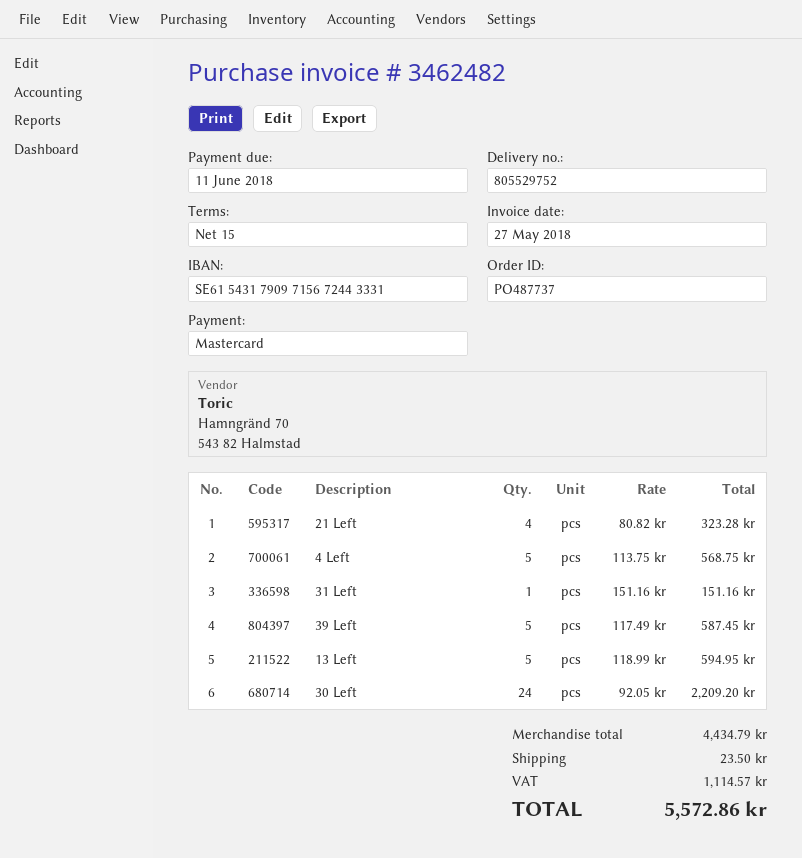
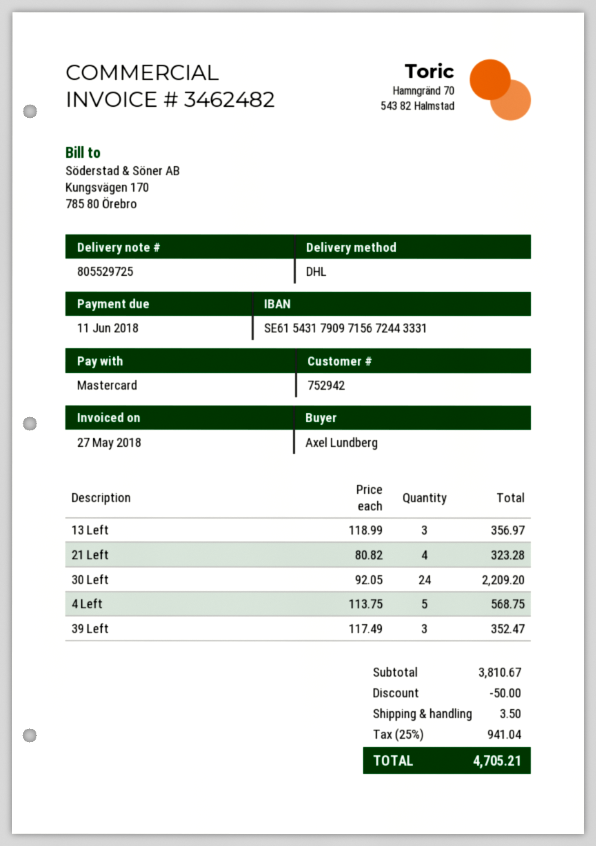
delivery note number: 805529752 -> 805529725
31 Left: 1 x 151.16 = 151.16 -> none
39 Left: 5 x 117.49 = 587.45 -> 3 x 117.49 = 352.47
13 Left: 5 x 118.99 = 594.95 -> 3 x 118.99 = 356.97
subtotal: 4434.79 -> 3810.67
discount: none -> 50.00
shipping: 23.50 -> 3.50
tax: 1114.57 -> 941.04
total: 5572.86 -> 4705.21

